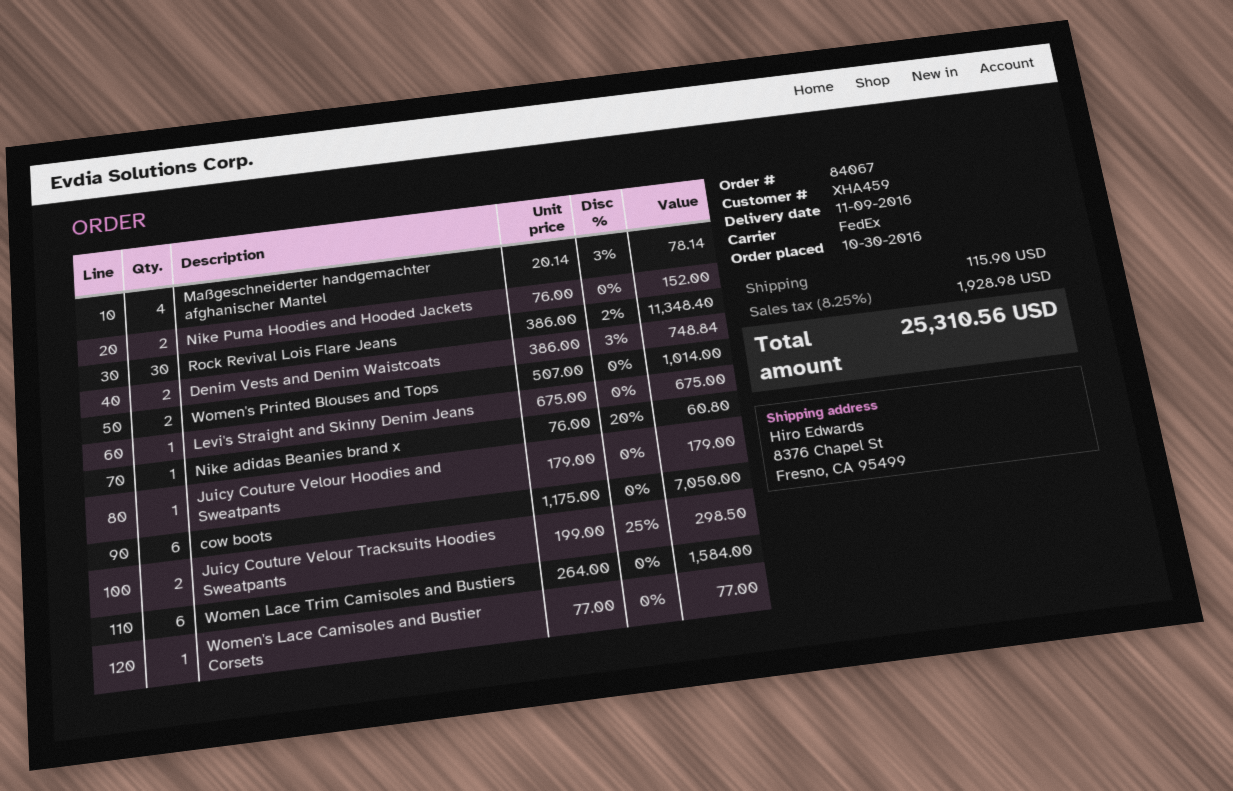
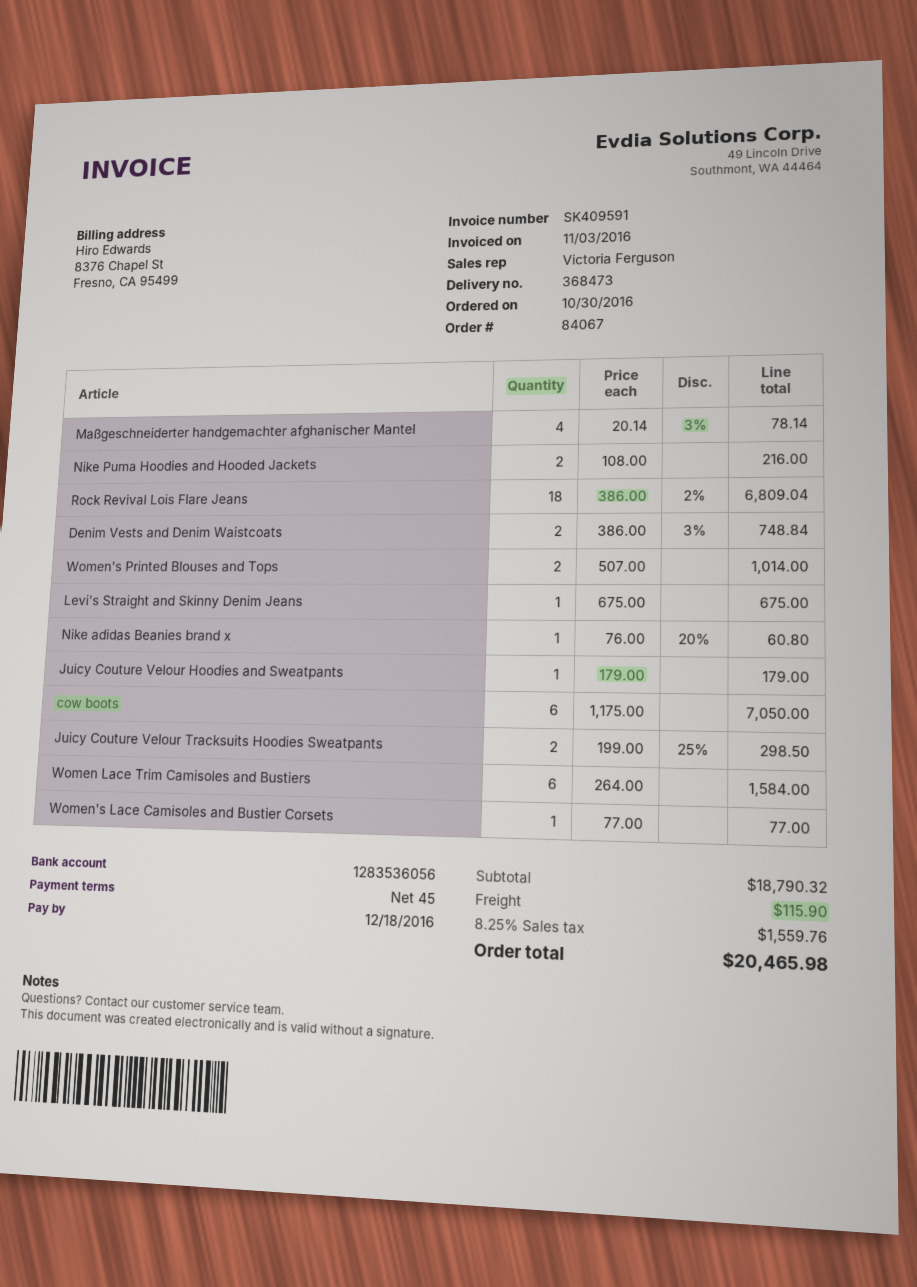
Nike Puma Hoodies and Hooded Jackets: 2 x 76.00 = 152.00 -> 2 x 108.00 = 216.00
Rock Revival Lois Flare Jeans: 30 x 386.00 - 2% = 11348.40 -> 18 x 386.00 - 2% = 6809.04
tax: 8.25% = 1928.98 -> 8.25% = 1559.76
total: 25310.56 -> 20465.98

